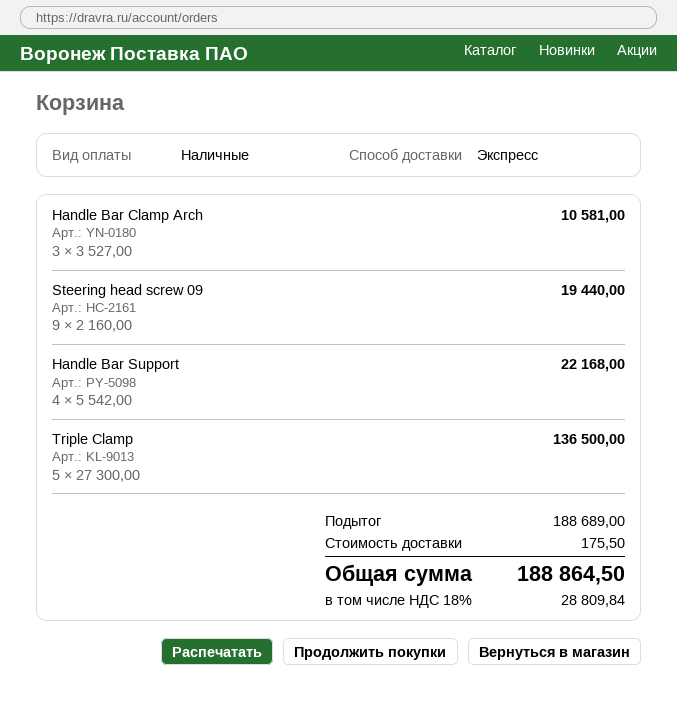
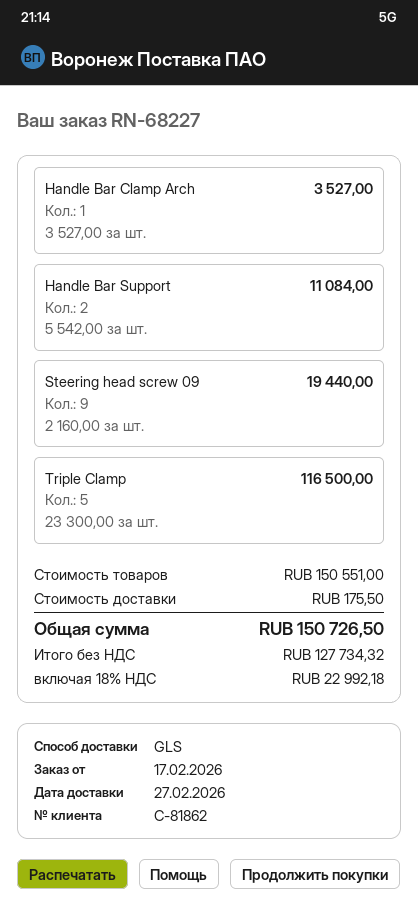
shipping method: express -> GLS
Handle Bar Clamp Arch: 3 x 3527.00 = 10581.00 -> 1 x 3527.00 = 3527.00
Handle Bar Support: 4 x 5542.00 = 22168.00 -> 2 x 5542.00 = 11084.00
Triple Clamp: 5 x 27300.00 = 136500.00 -> 5 x 23300.00 = 116500.00
subtotal: 188689.00 -> 150551.00
tax: 18% = 28809.84 -> 18% = 22992.18
total: 188864.50 -> 150726.50

